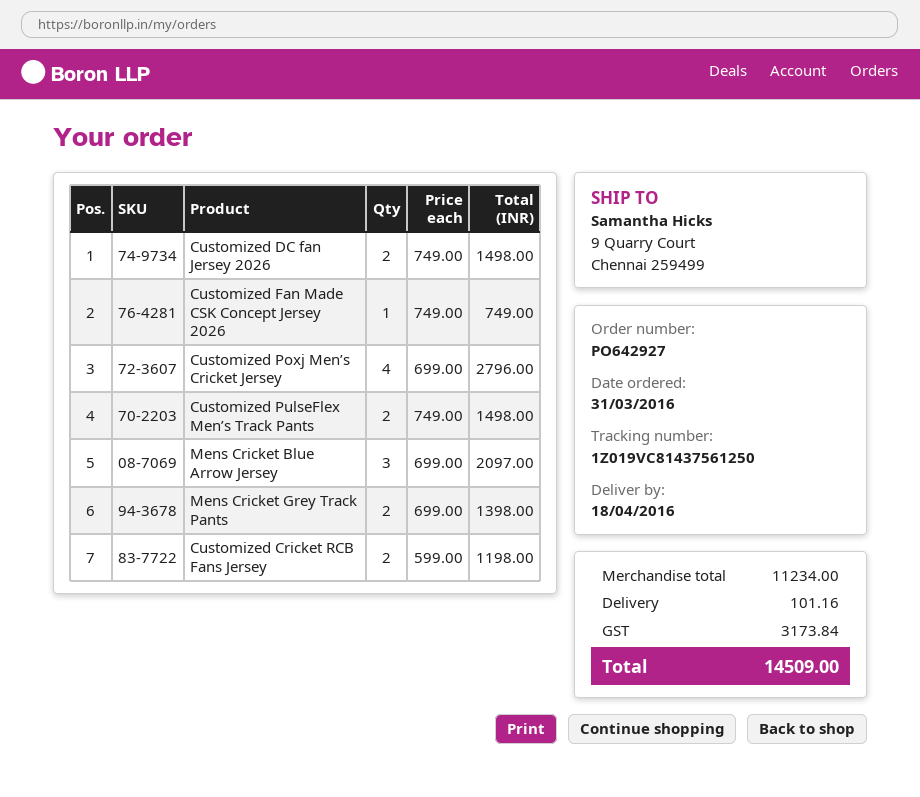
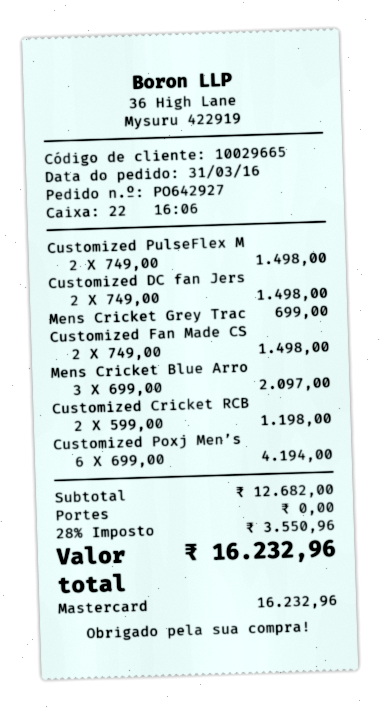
Customized Fan Made CSK Concept Jersey 2026: 1 x 749.00 = 749.00 -> 2 x 749.00 = 1498.00
Customized Poxj Men’s Cricket Jersey: 4 x 699.00 = 2796.00 -> 6 x 699.00 = 4194.00
Mens Cricket Grey Track Pants: 2 x 699.00 = 1398.00 -> 1 x 699.00 = 699.00
subtotal: 11234.00 -> 12682.00
shipping: 101.16 -> 0.00
tax: 3173.84 -> 3550.96
total: 14509.00 -> 16232.96

